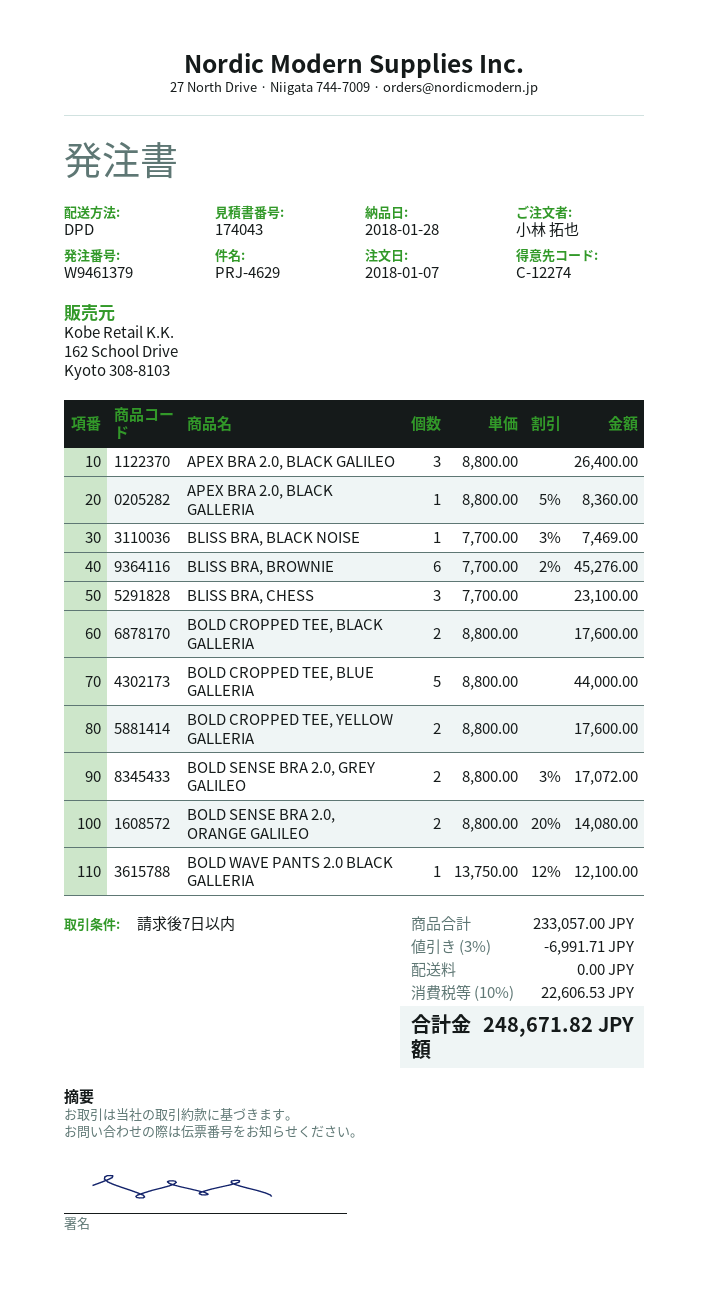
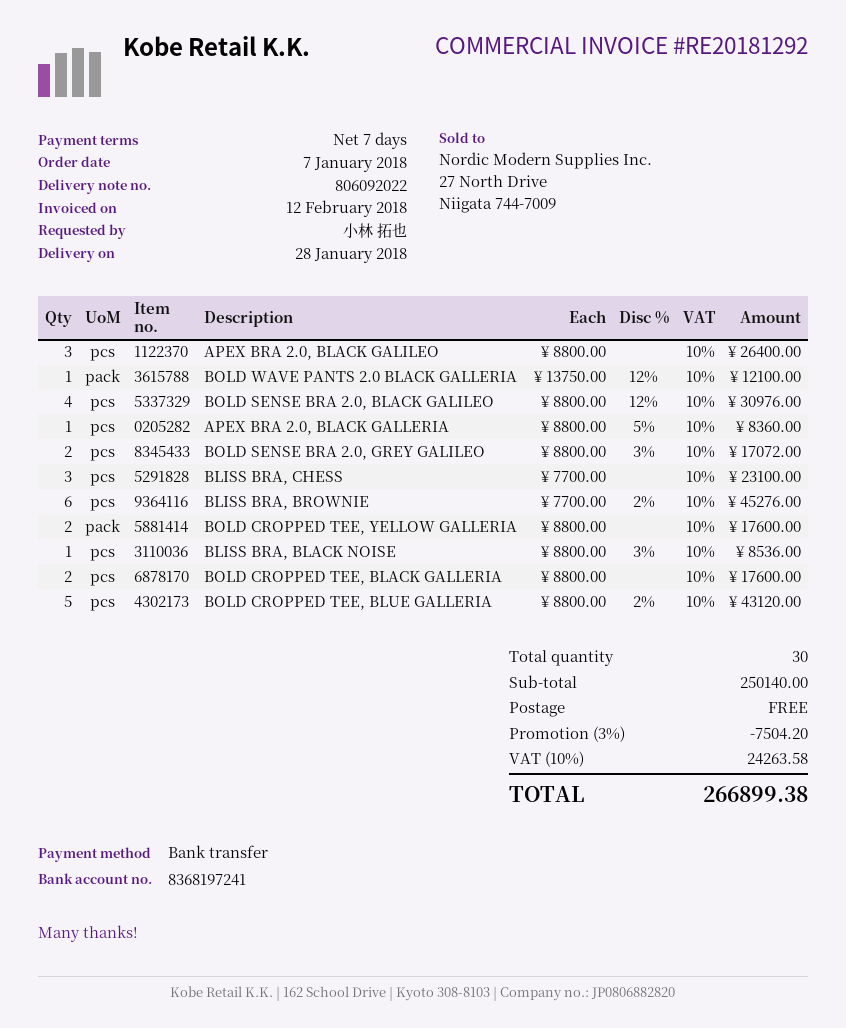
BLISS BRA, BLACK NOISE: 1 x 7700.00 - 3% = 7469.00 -> 1 x 8800.00 - 3% = 8536.00
BOLD CROPPED TEE, BLUE GALLERIA: 5 x 8800.00 = 44000.00 -> 5 x 8800.00 - 2% = 43120.00
BOLD SENSE BRA 2.0, ORANGE GALILEO: 2 x 8800.00 - 20% = 14080.00 -> none
BOLD SENSE BRA 2.0, BLACK GALILEO: none -> 4 x 8800.00 - 12% = 30976.00
subtotal: 233057.00 -> 250140.00
discount: 3% = 6991.71 -> 3% = 7504.20
tax: 10% = 22606.53 -> 10% = 24263.58
total: 248671.82 -> 266899.38

